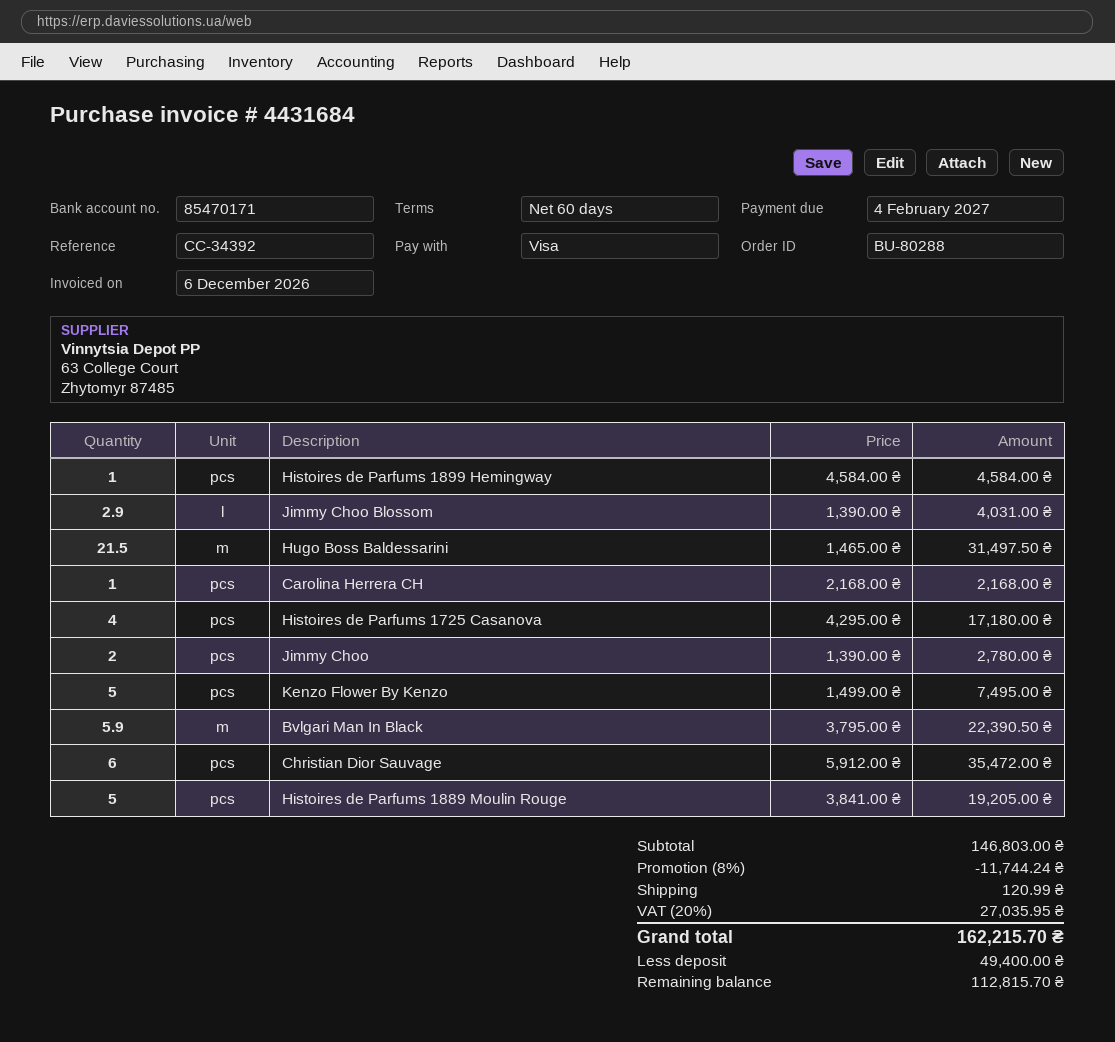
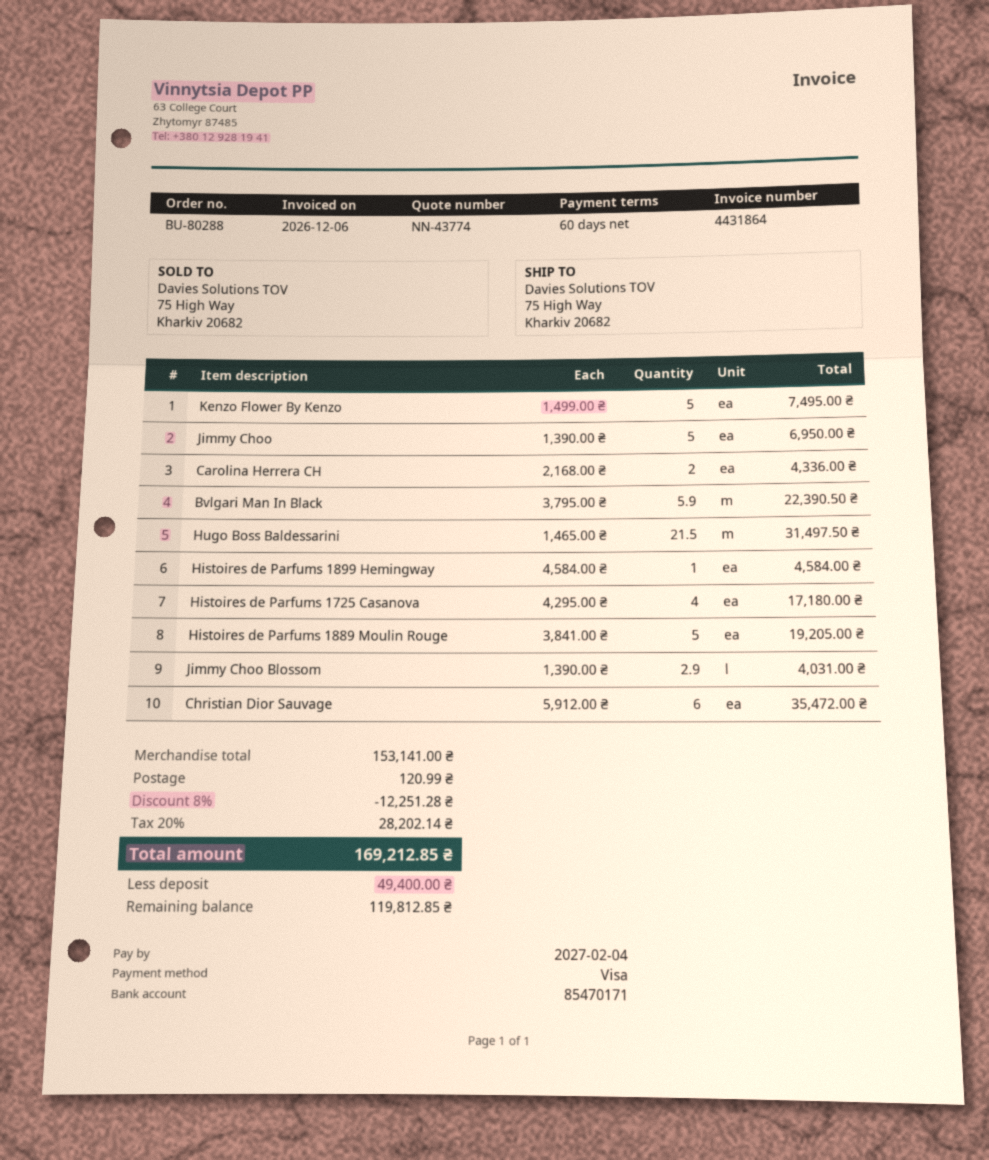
invoice number: 4431684 -> 4431864
Carolina Herrera CH: 1 x 2168.00 = 2168.00 -> 2 x 2168.00 = 4336.00
Jimmy Choo: 2 x 1390.00 = 2780.00 -> 5 x 1390.00 = 6950.00
subtotal: 146803.00 -> 153141.00
discount: 8% = 11744.24 -> 8% = 12251.28
tax: 20% = 27035.95 -> 20% = 28202.14
total: 162215.70 -> 169212.85
balance: 112815.70 -> 119812.85

